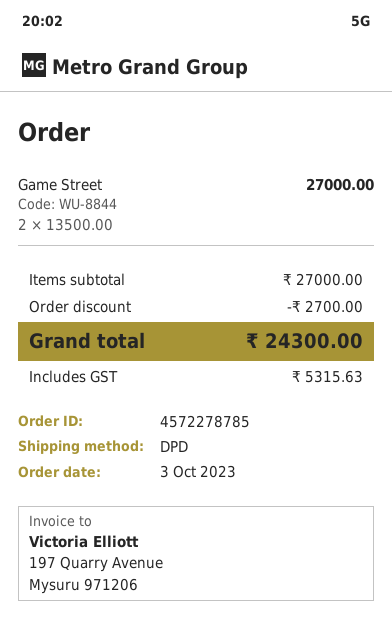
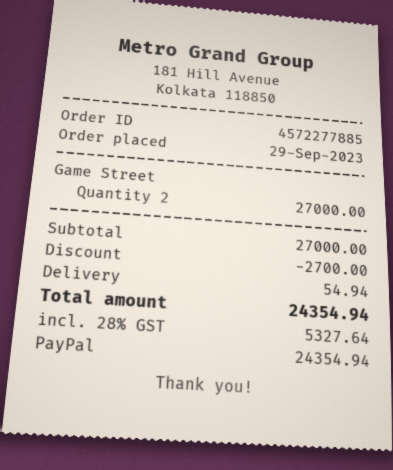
order number: 4572278785 -> 4572277885
order date: 2023-10-03 -> 2023-09-29
shipping: none -> 54.94
tax: 5315.63 -> 5327.64
total: 24300.00 -> 24354.94

